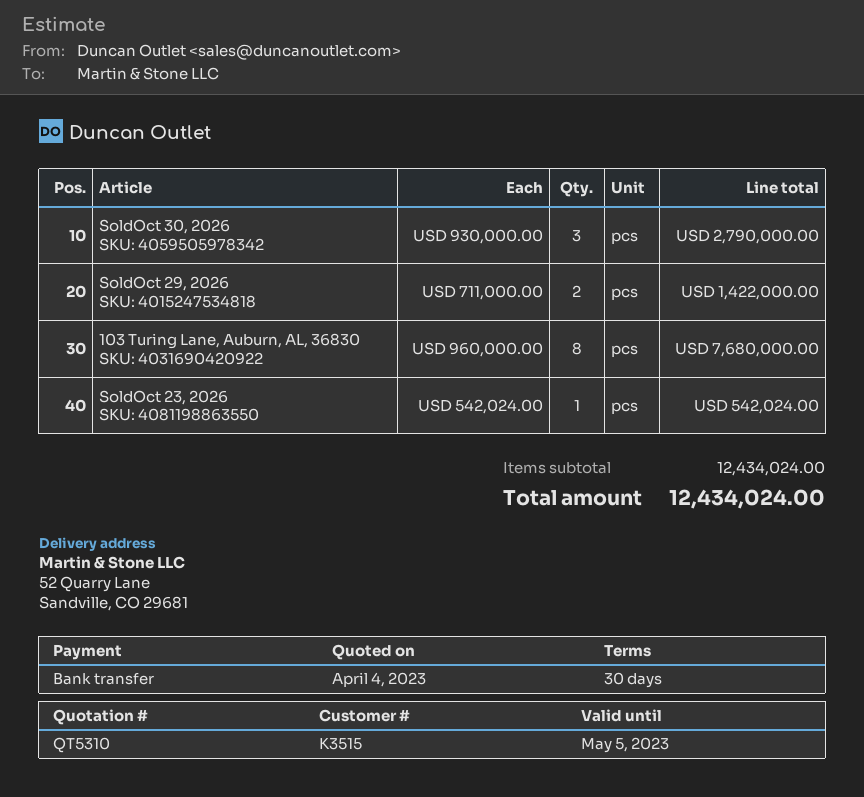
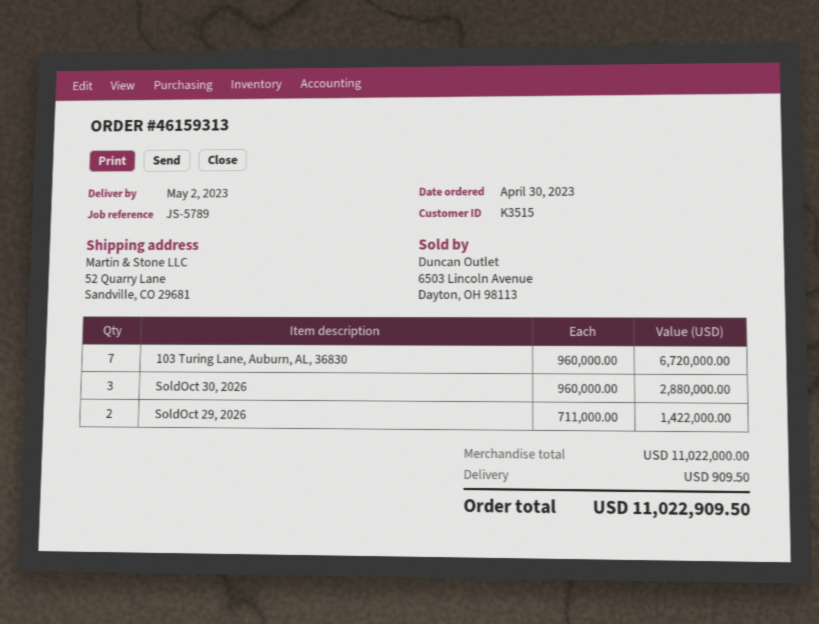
SoldOct 30, 2026: 3 x 930000.00 = 2790000.00 -> 3 x 960000.00 = 2880000.00
103 Turing Lane, Auburn, AL, 36830: 8 x 960000.00 = 7680000.00 -> 7 x 960000.00 = 6720000.00
SoldOct 23, 2026: 1 x 542024.00 = 542024.00 -> none
subtotal: 12434024.00 -> 11022000.00
shipping: none -> 909.50
total: 12434024.00 -> 11022909.50

